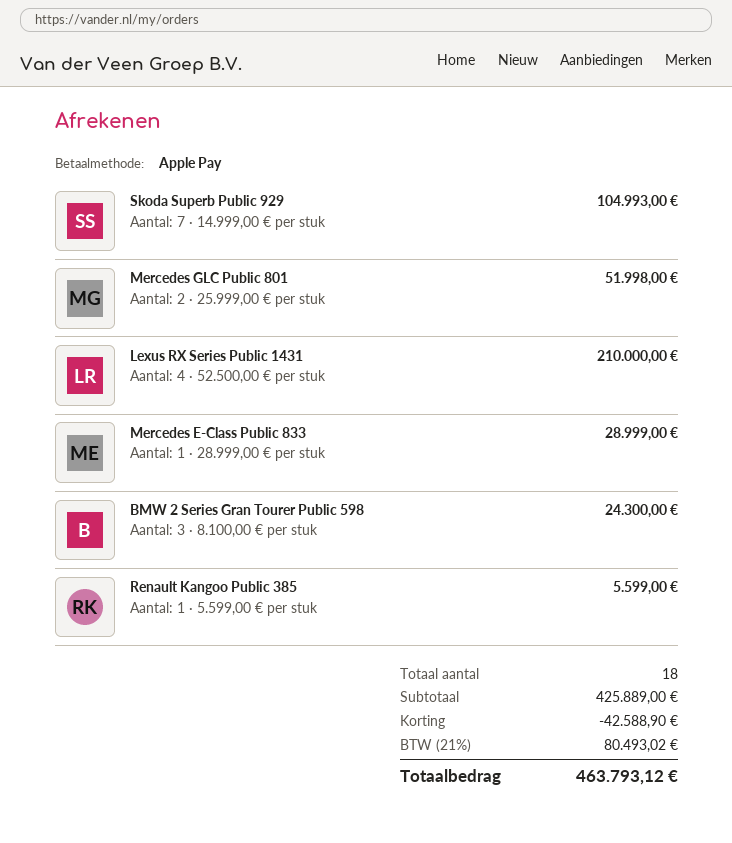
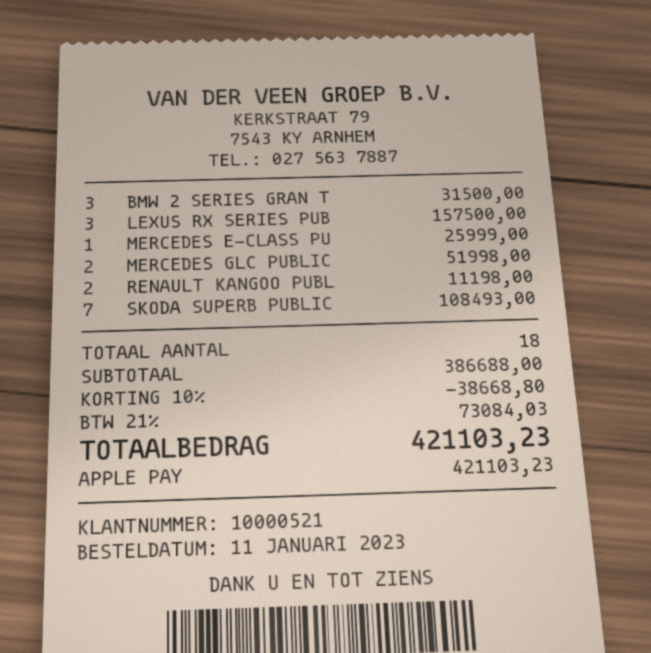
Skoda Superb Public 929: 7 for 104993.00 -> 7 for 108493.00
Lexus RX Series Public 1431: 4 for 210000.00 -> 3 for 157500.00
Mercedes E-Class Public 833: 1 for 28999.00 -> 1 for 25999.00
BMW 2 Series Gran Tourer Public 598: 3 for 24300.00 -> 3 for 31500.00
Renault Kangoo Public 385: 1 for 5599.00 -> 2 for 11198.00
subtotal: 425889.00 -> 386688.00
discount: 42588.90 -> 38668.80
tax: 21% = 80493.02 -> 21% = 73084.03
total: 463793.12 -> 421103.23

